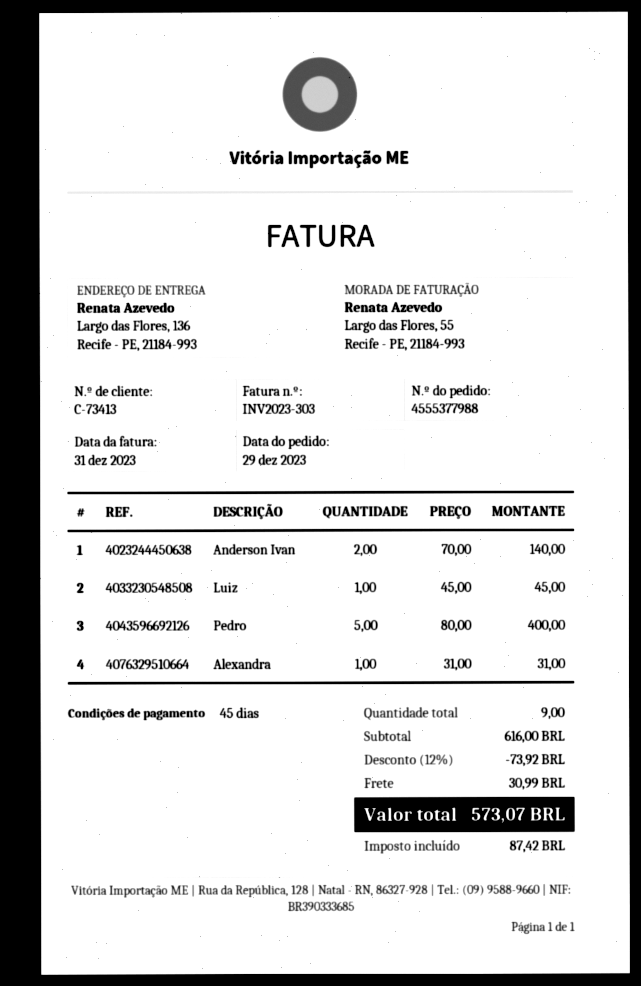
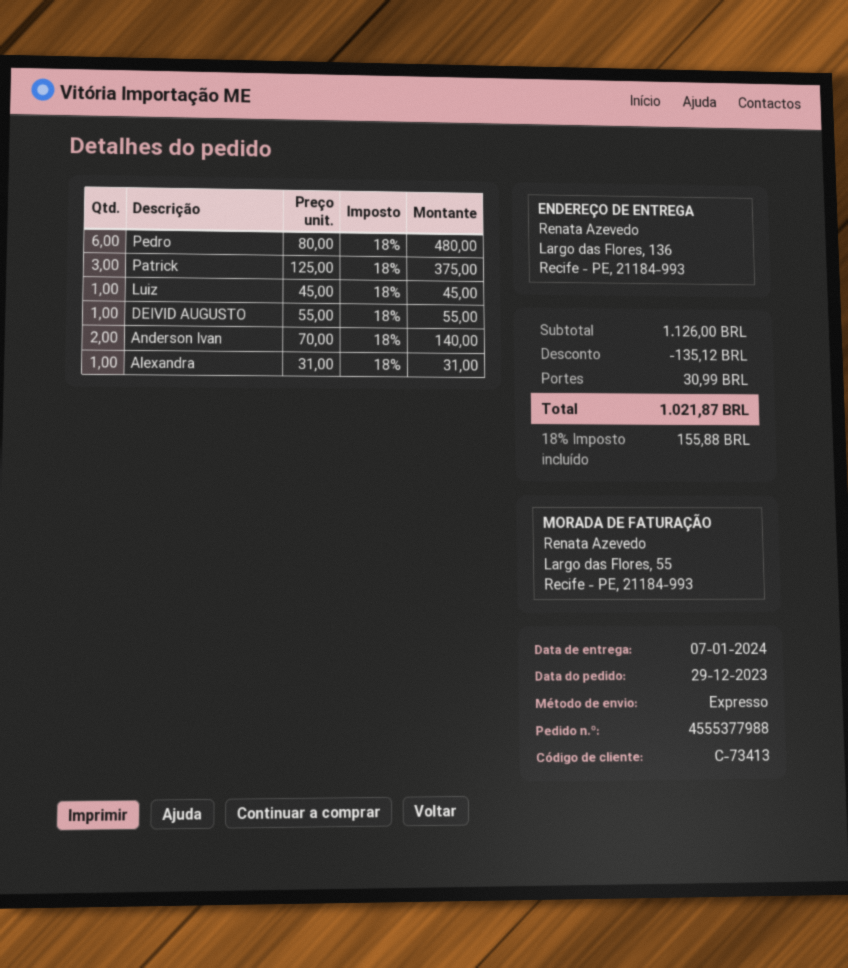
Pedro: 5 x 80.00 = 400.00 -> 6 x 80.00 = 480.00
Patrick: none -> 3 x 125.00 = 375.00
DEIVID AUGUSTO: none -> 1 x 55.00 = 55.00
subtotal: 616.00 -> 1126.00
discount: 73.92 -> 135.12
tax: 87.42 -> 155.88
total: 573.07 -> 1021.87

